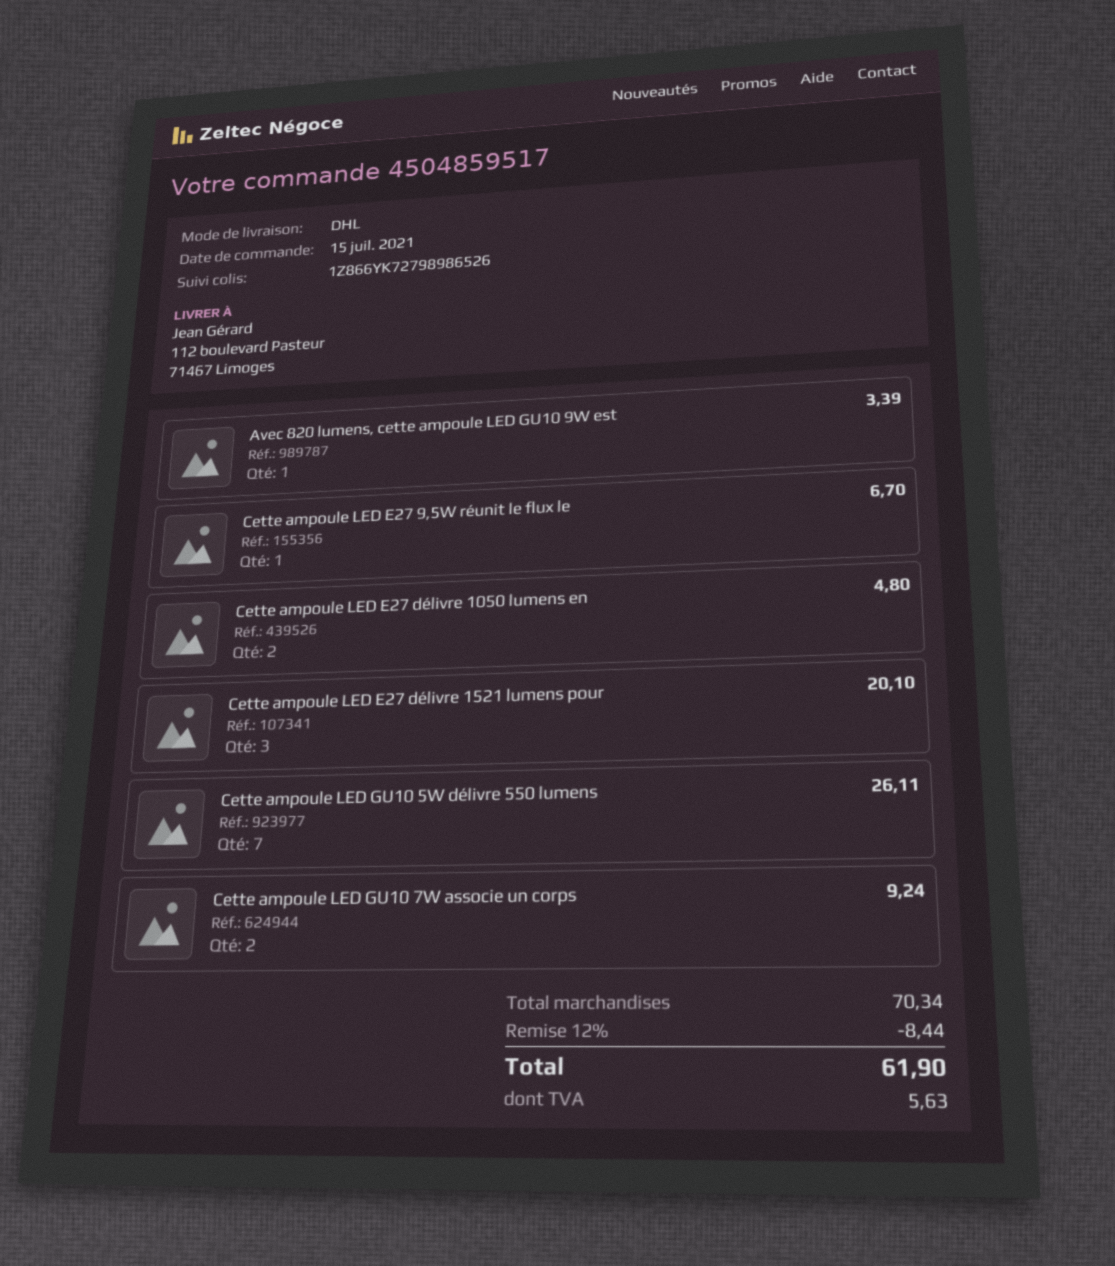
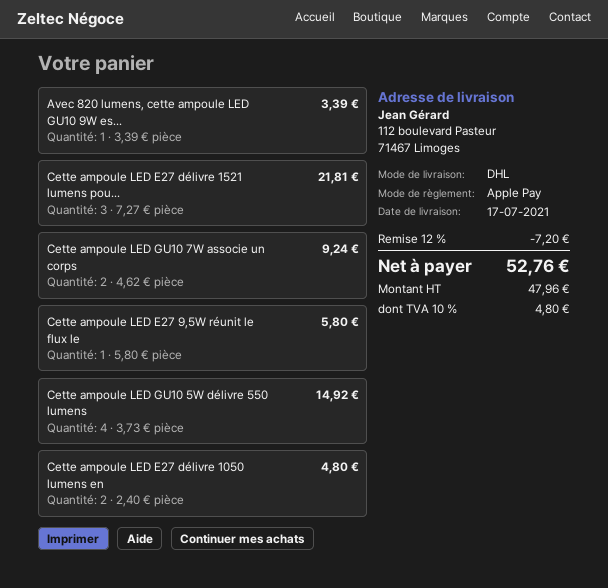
Cette ampoule LED E27 9,5W réunit le flux le: 1 for 6.70 -> 1 for 5.80
Cette ampoule LED E27 délivre 1521 lumens pour: 3 for 20.10 -> 3 for 21.81
Cette ampoule LED GU10 5W délivre 550 lumens: 7 for 26.11 -> 4 for 14.92
discount: 12% = 8.44 -> 12% = 7.20
tax: 5.63 -> 4.80
total: 61.90 -> 52.76

